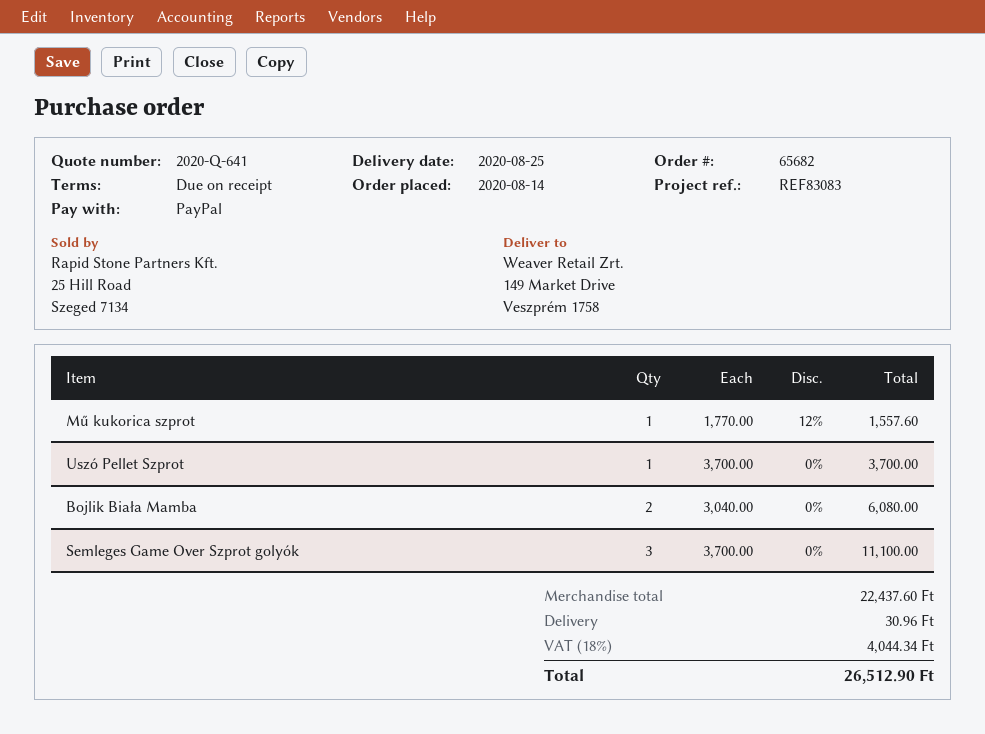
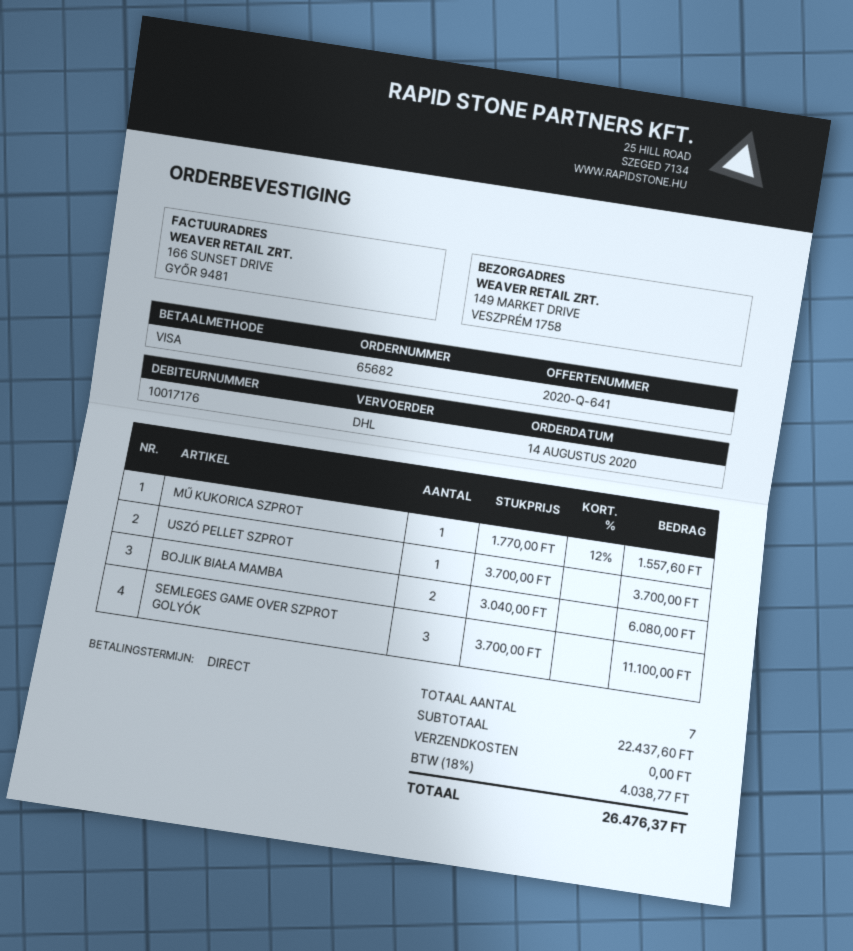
payment method: PayPal -> Visa
shipping: 30.96 -> 0.00
tax: 18% = 4044.34 -> 18% = 4038.77
total: 26512.90 -> 26476.37

